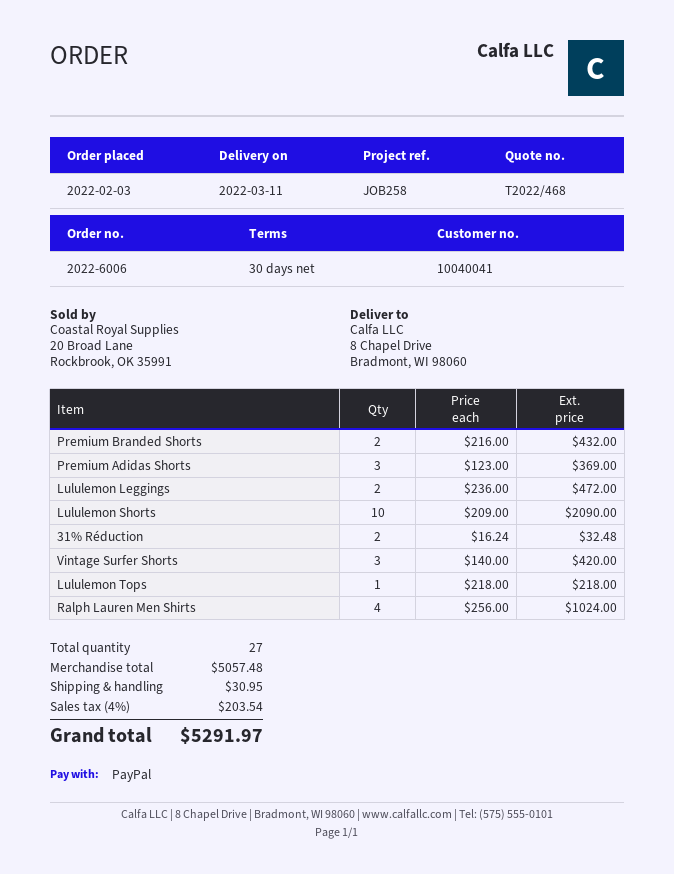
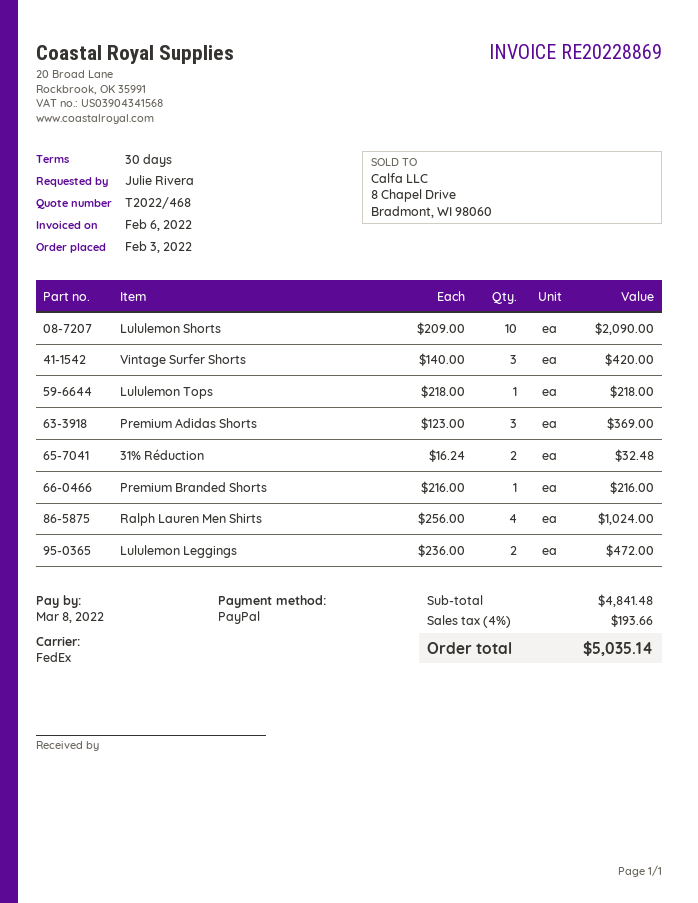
Premium Branded Shorts: 2 x 216.00 = 432.00 -> 1 x 216.00 = 216.00
subtotal: 5057.48 -> 4841.48
shipping: 30.95 -> none
tax: 4% = 203.54 -> 4% = 193.66
total: 5291.97 -> 5035.14

